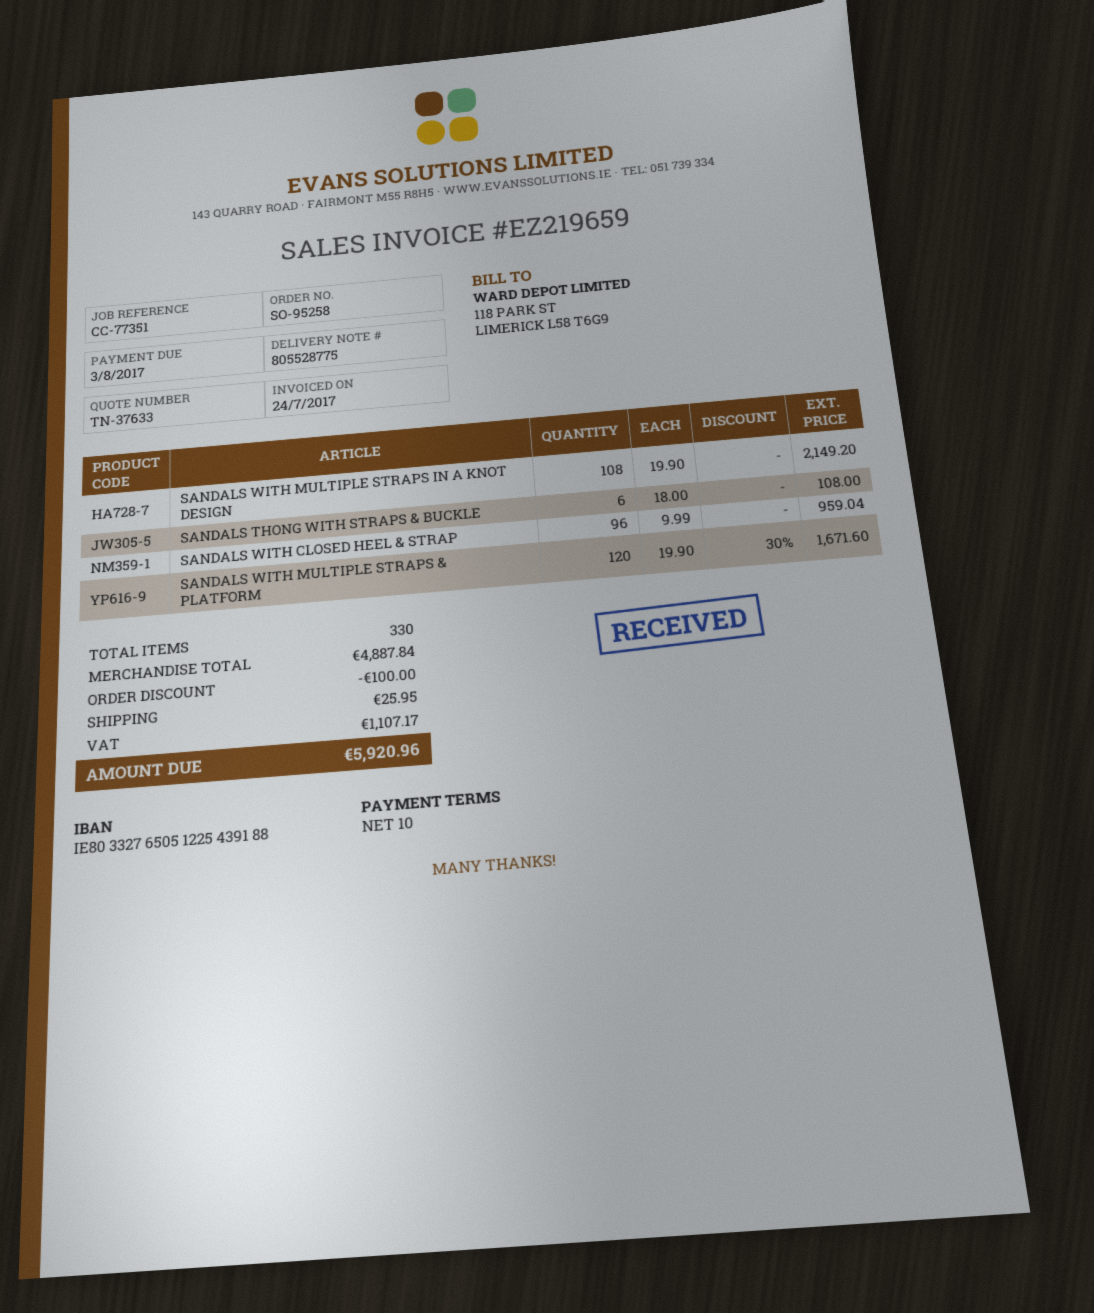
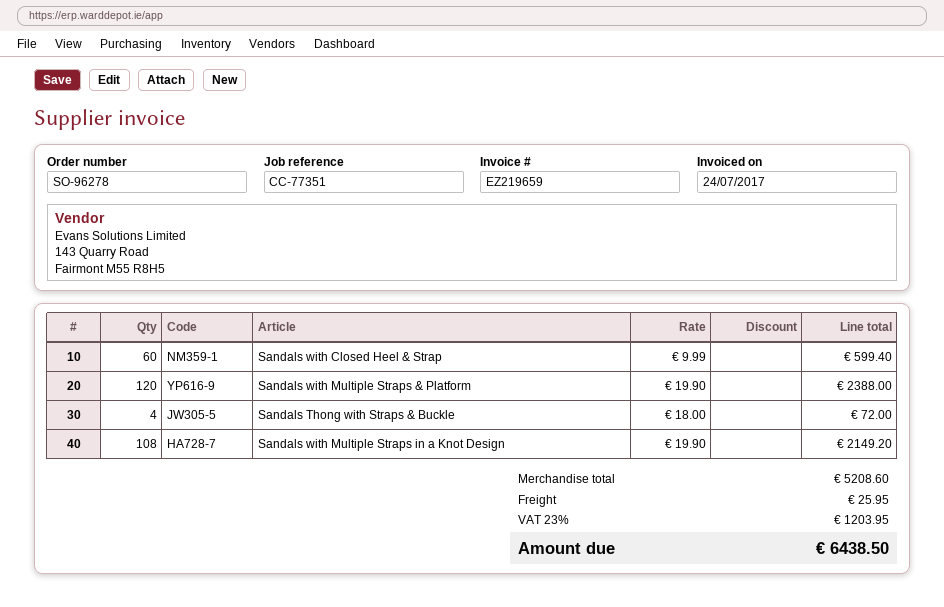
order number: SO-95258 -> SO-96278
SANDALS THONG WITH STRAPS & BUCKLE: 6 x 18.00 = 108.00 -> 4 x 18.00 = 72.00
SANDALS WITH CLOSED HEEL & STRAP: 96 x 9.99 = 959.04 -> 60 x 9.99 = 599.40
SANDALS WITH MULTIPLE STRAPS & PLATFORM: 120 x 19.90 - 30% = 1671.60 -> 120 x 19.90 = 2388.00
subtotal: 4887.84 -> 5208.60
discount: 100.00 -> none
tax: 1107.17 -> 1203.95
total: 5920.96 -> 6438.50

